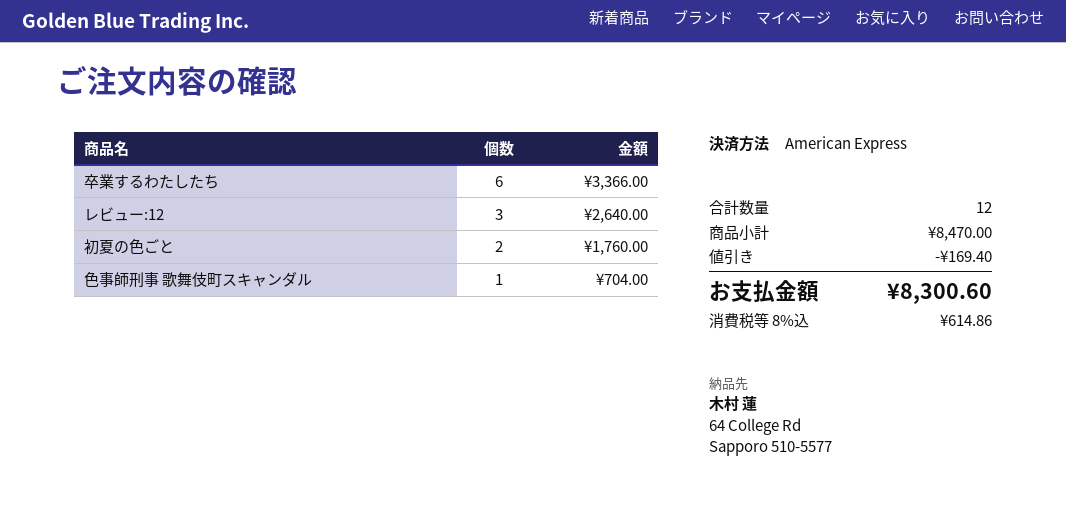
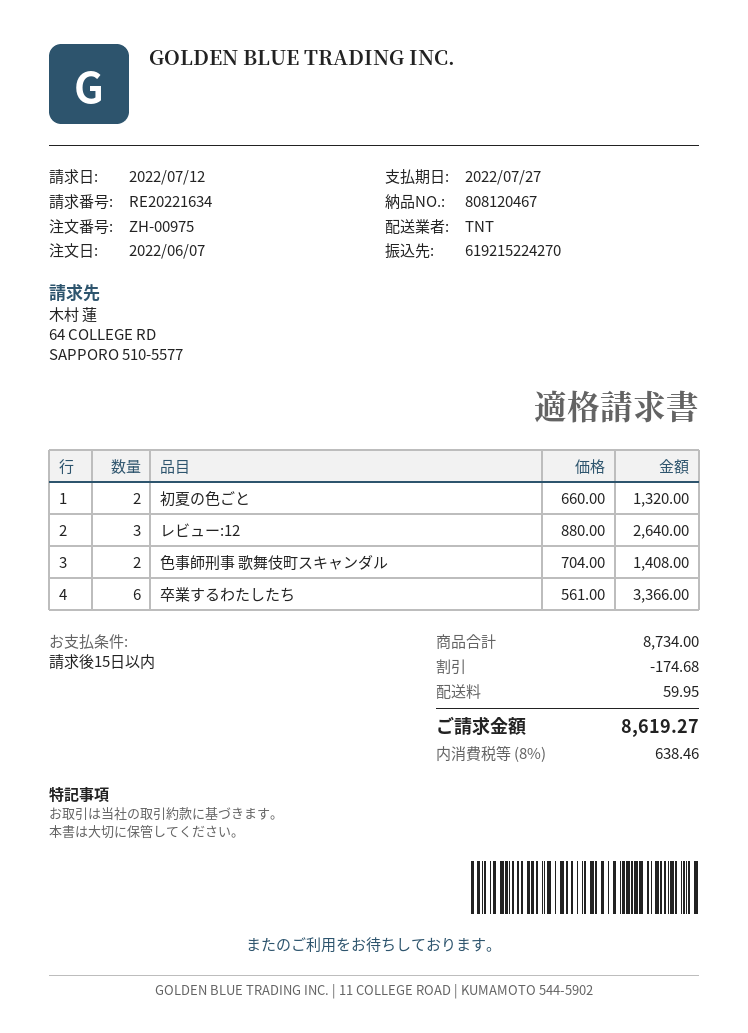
初夏の色ごと: 2 for 1760.00 -> 2 for 1320.00
色事師刑事 歌舞伎町スキャンダル: 1 for 704.00 -> 2 for 1408.00
subtotal: 8470.00 -> 8734.00
discount: 169.40 -> 174.68
shipping: none -> 59.95
tax: 8% = 614.86 -> 8% = 638.46
total: 8300.60 -> 8619.27

